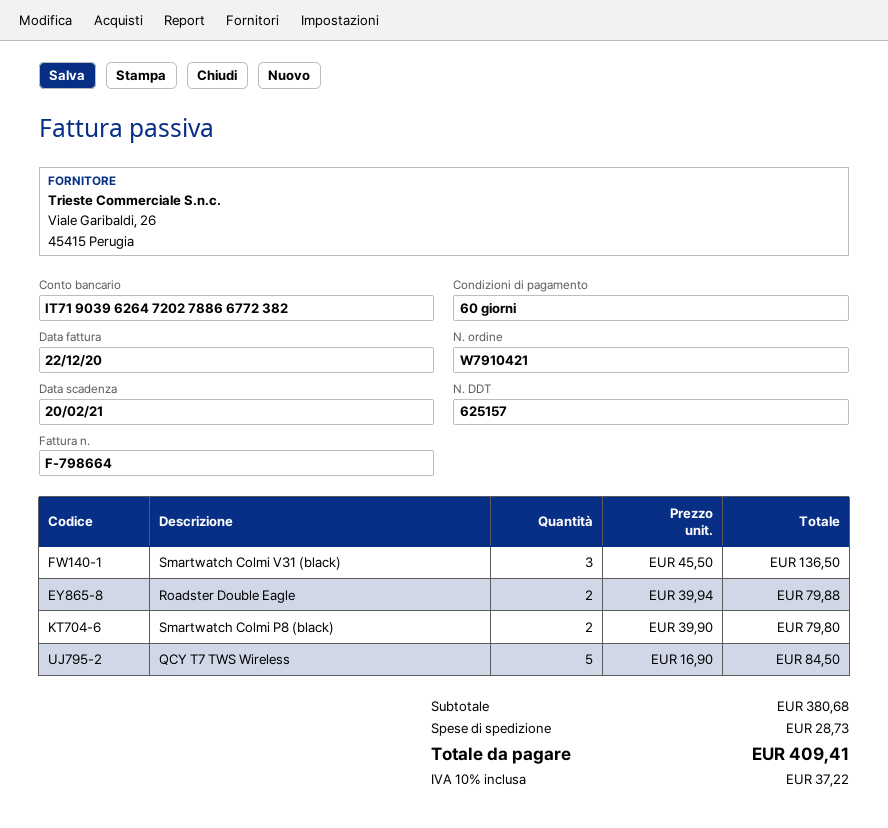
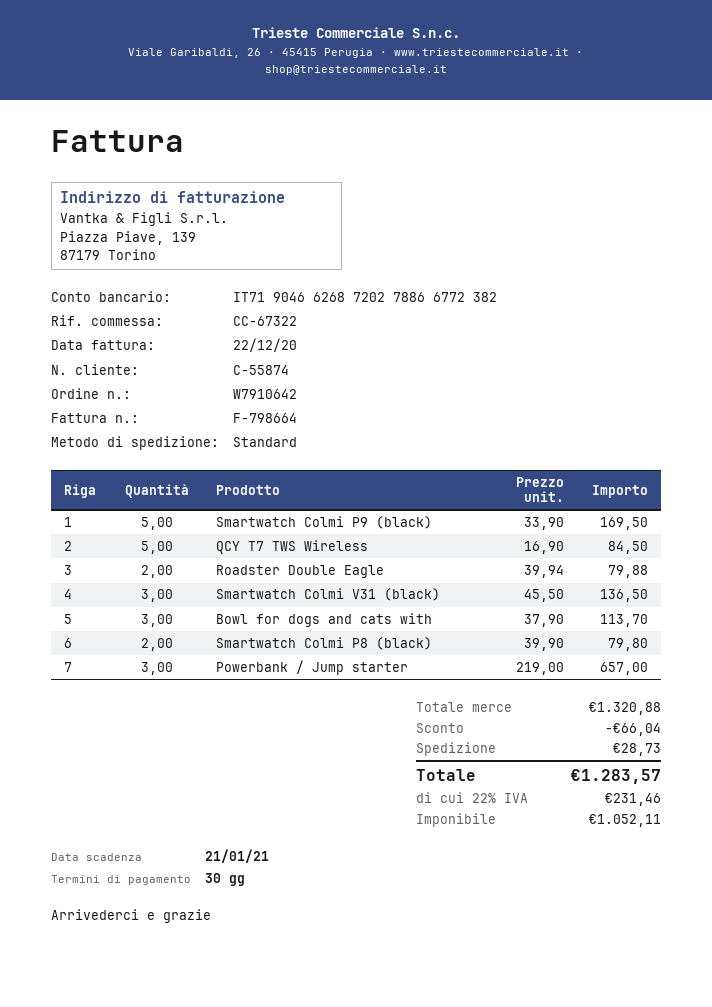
order number: W7910421 -> W7910642
payment terms: 60 days -> 30 days
due date: 2021-02-20 -> 2021-01-21
bank account: IT7190396264720278866772382 -> IT7190466268720278866772382
Smartwatch Colmi P9 (black): none -> 5 x 33.90 = 169.50
Bowl for dogs and cats with: none -> 3 x 37.90 = 113.70
Powerbank / Jump starter: none -> 3 x 219.00 = 657.00
subtotal: 380.68 -> 1320.88
discount: none -> 66.04
tax: 10% = 37.22 -> 22% = 231.46
total: 409.41 -> 1283.57

